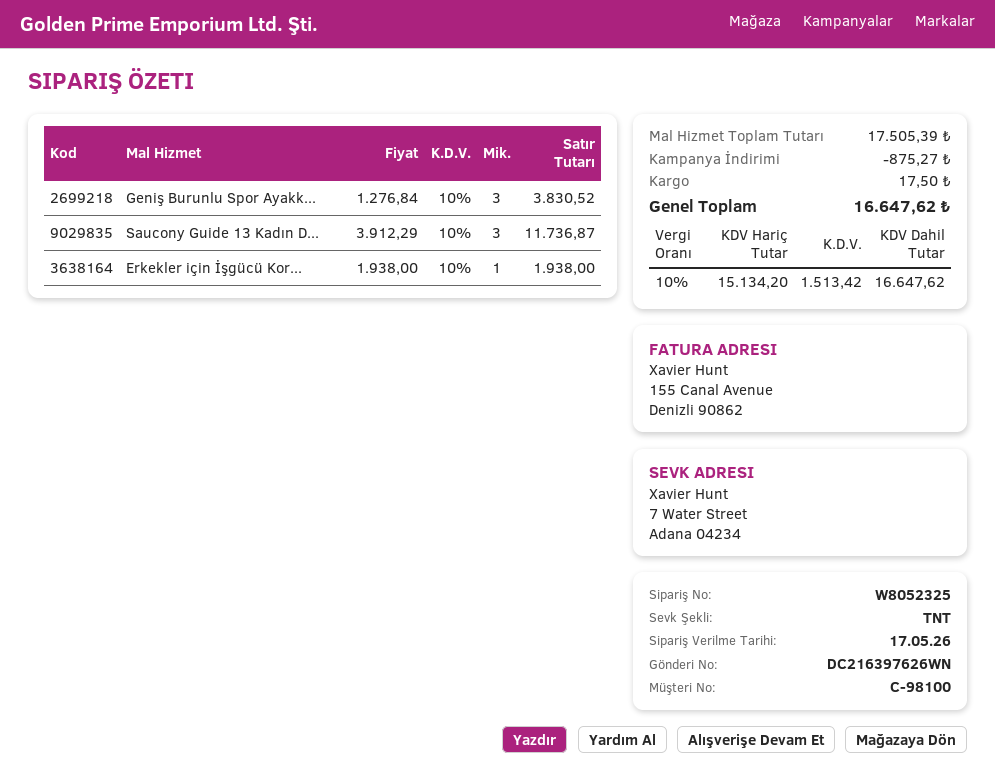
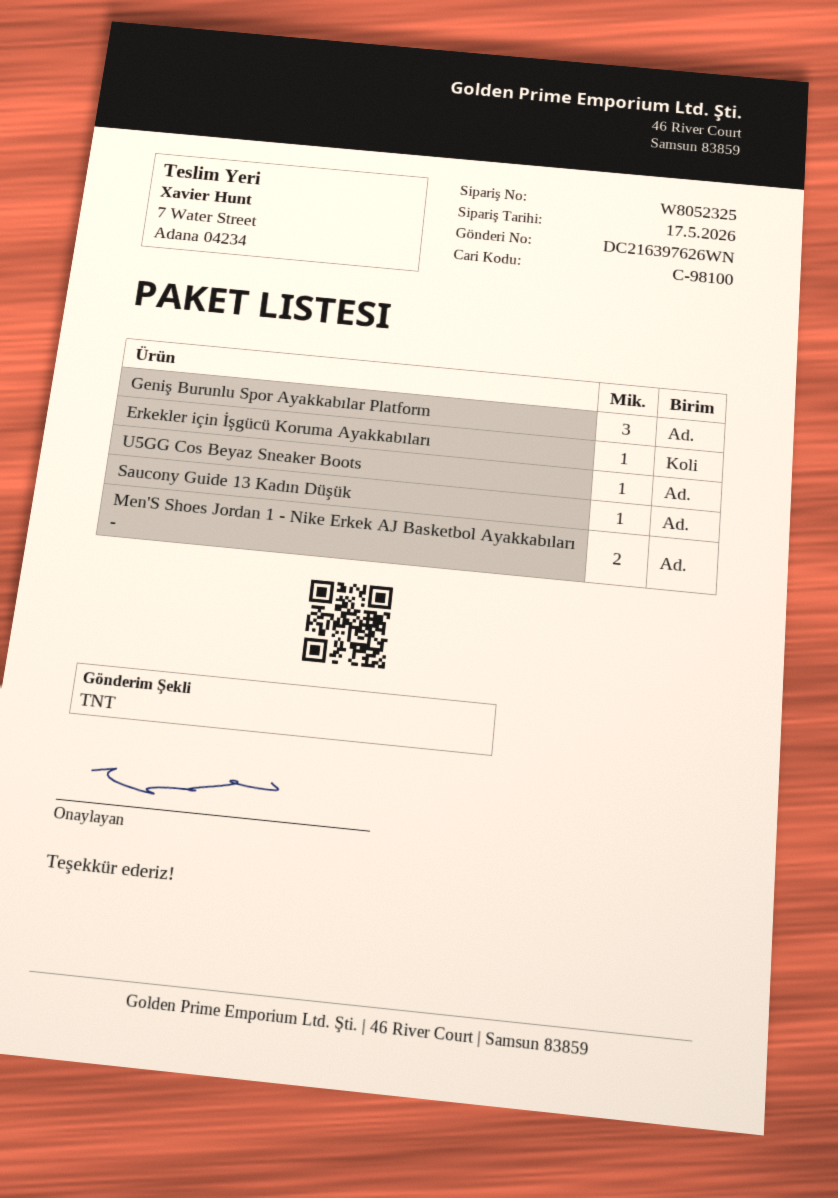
Saucony Guide 13 Kadın D...: 3 -> 1
U5GG Cos Beyaz Sneaker Boots: none -> 1
Men'S Shoes Jordan 1 - Nike Erkek AJ Basketbol Ayakkabıları -: none -> 2

